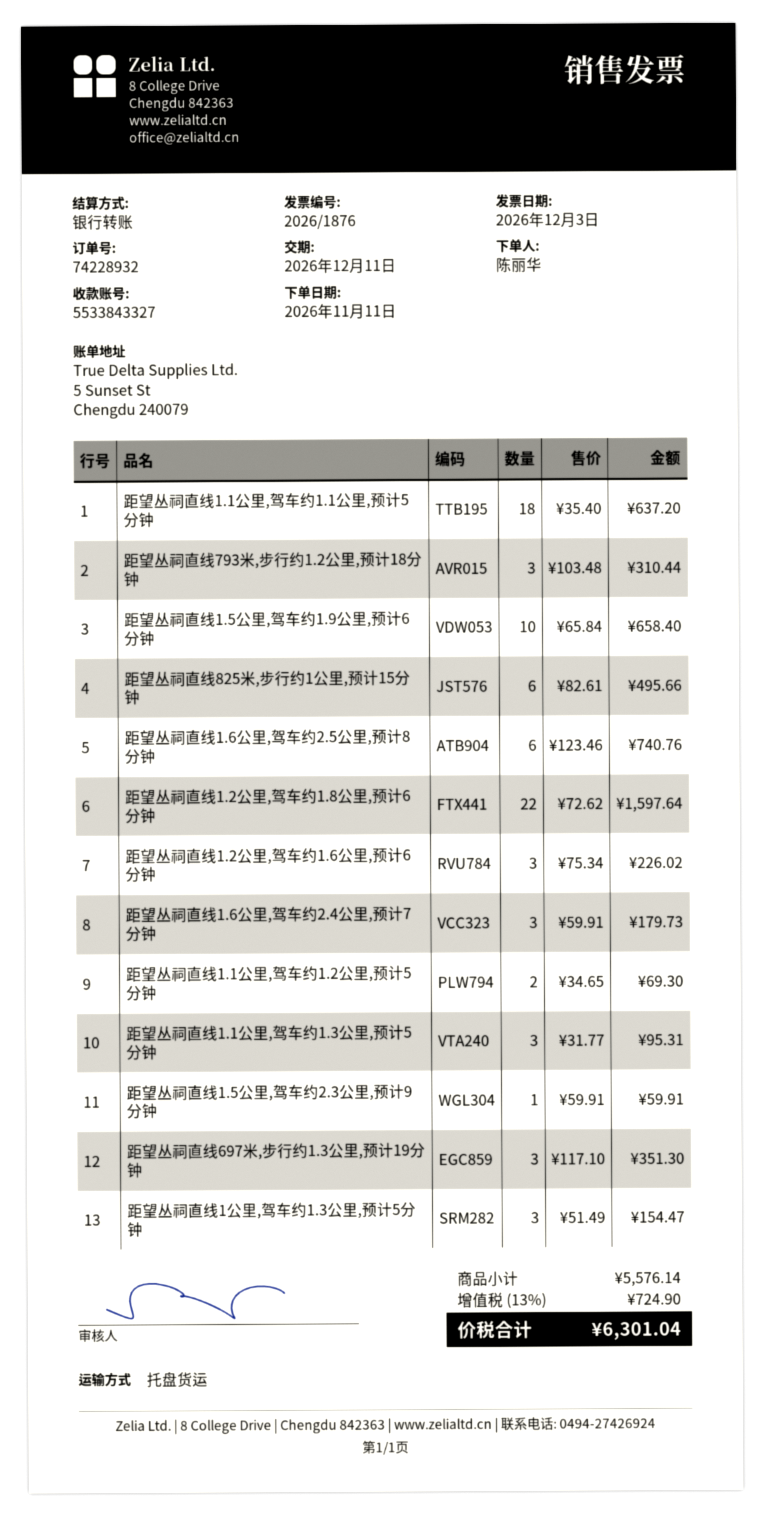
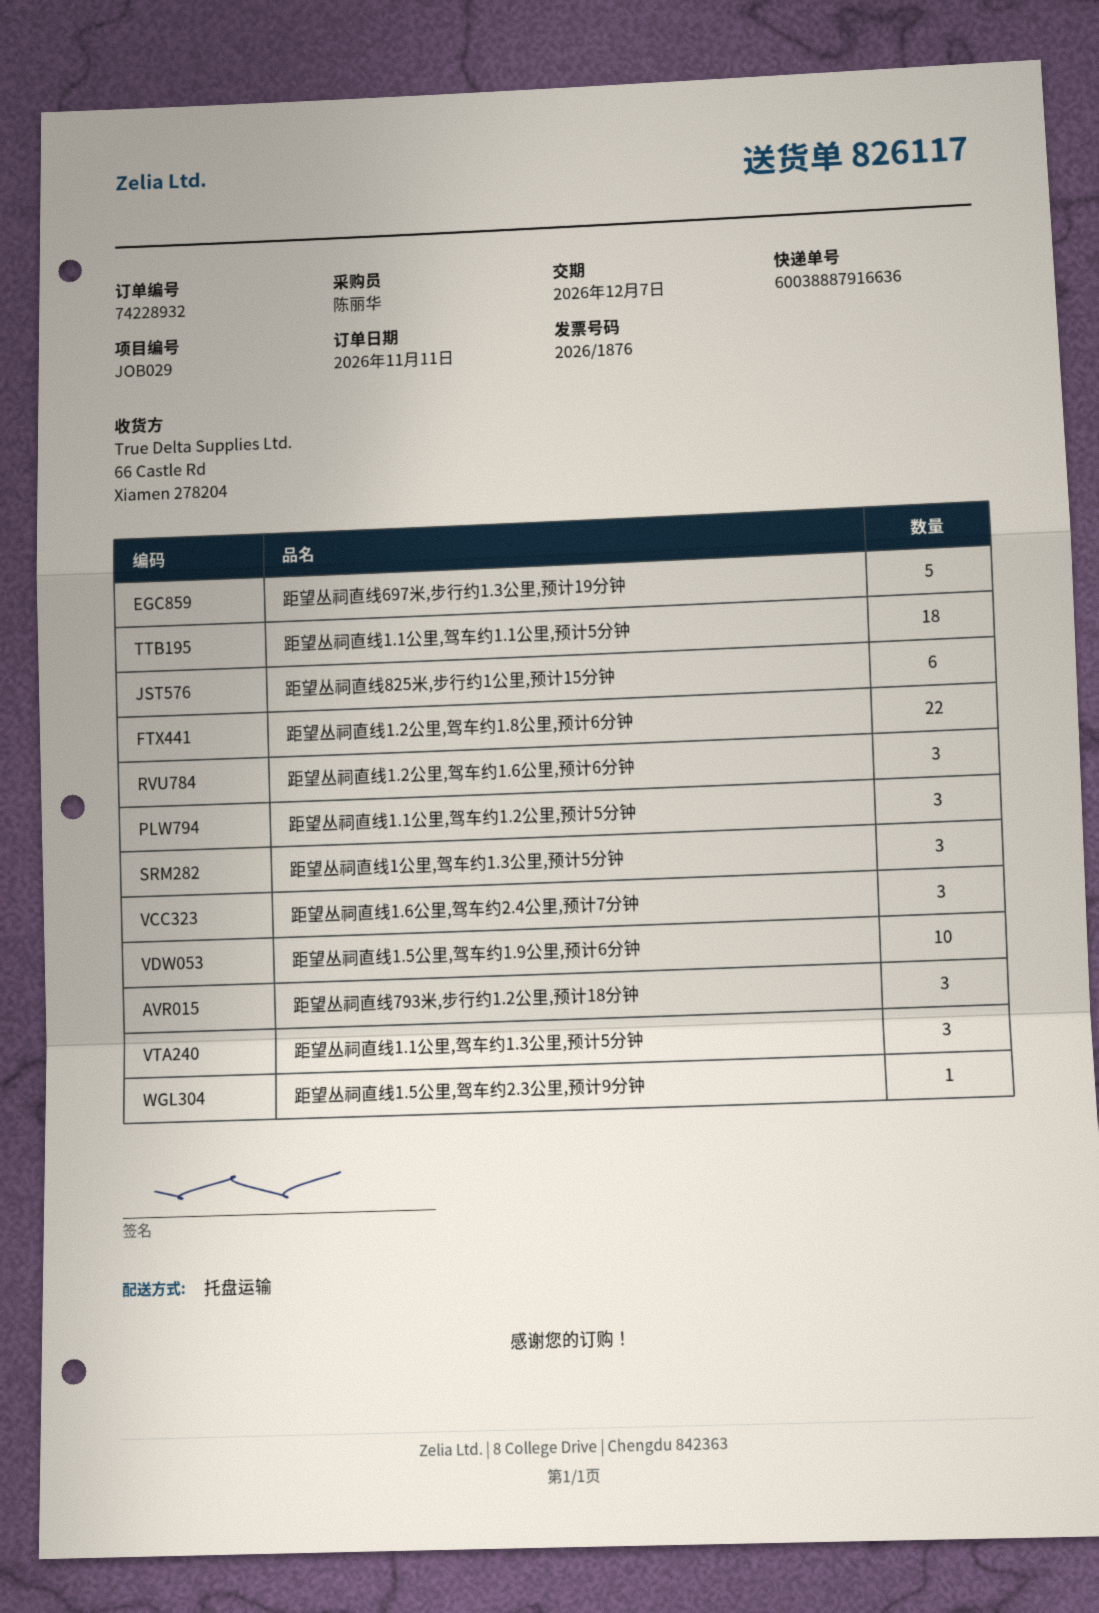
delivery date: 2026-12-11 -> 2026-12-07
距望丛祠直线1.6公里,驾车约2.5公里,预计8分钟: 6 -> none
距望丛祠直线1.1公里,驾车约1.2公里,预计5分钟: 2 -> 3
距望丛祠直线697米,步行约1.3公里,预计19分钟: 3 -> 5

